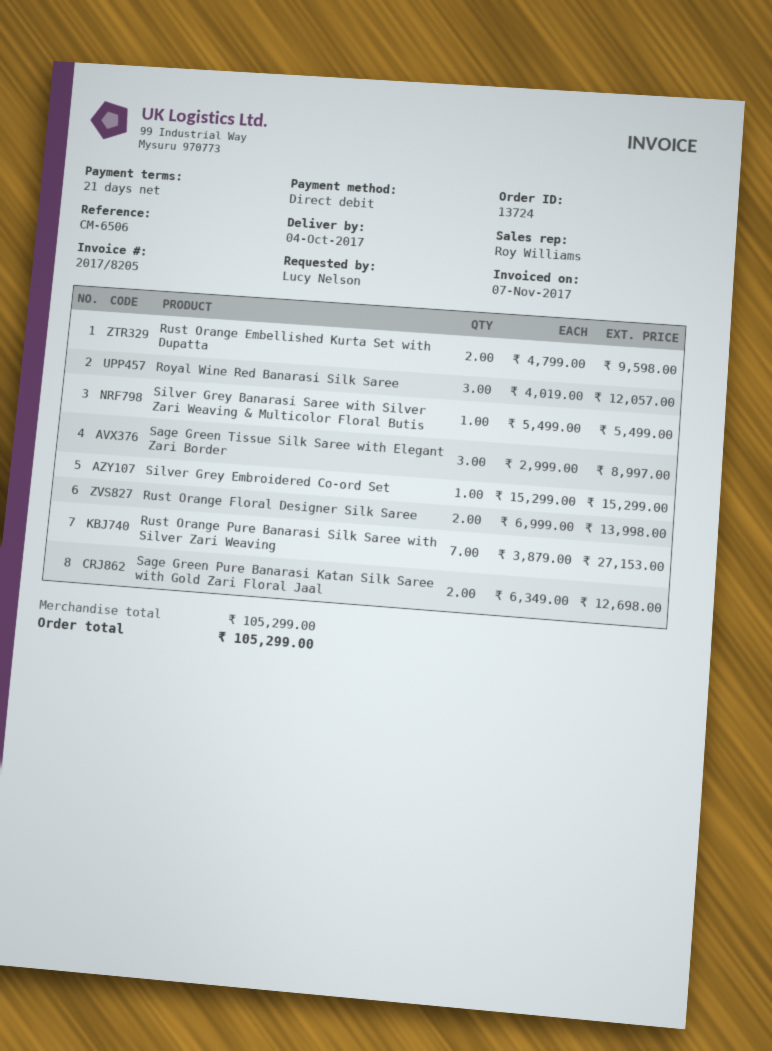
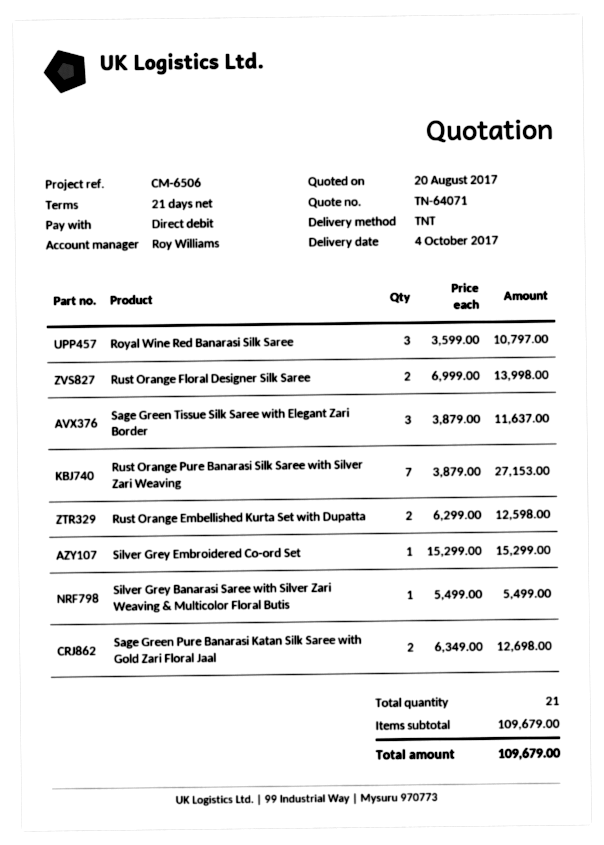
Rust Orange Embellished Kurta Set with Dupatta: 2 x 4799.00 = 9598.00 -> 2 x 6299.00 = 12598.00
Royal Wine Red Banarasi Silk Saree: 3 x 4019.00 = 12057.00 -> 3 x 3599.00 = 10797.00
Sage Green Tissue Silk Saree with Elegant Zari Border: 3 x 2999.00 = 8997.00 -> 3 x 3879.00 = 11637.00
subtotal: 105299.00 -> 109679.00
total: 105299.00 -> 109679.00

